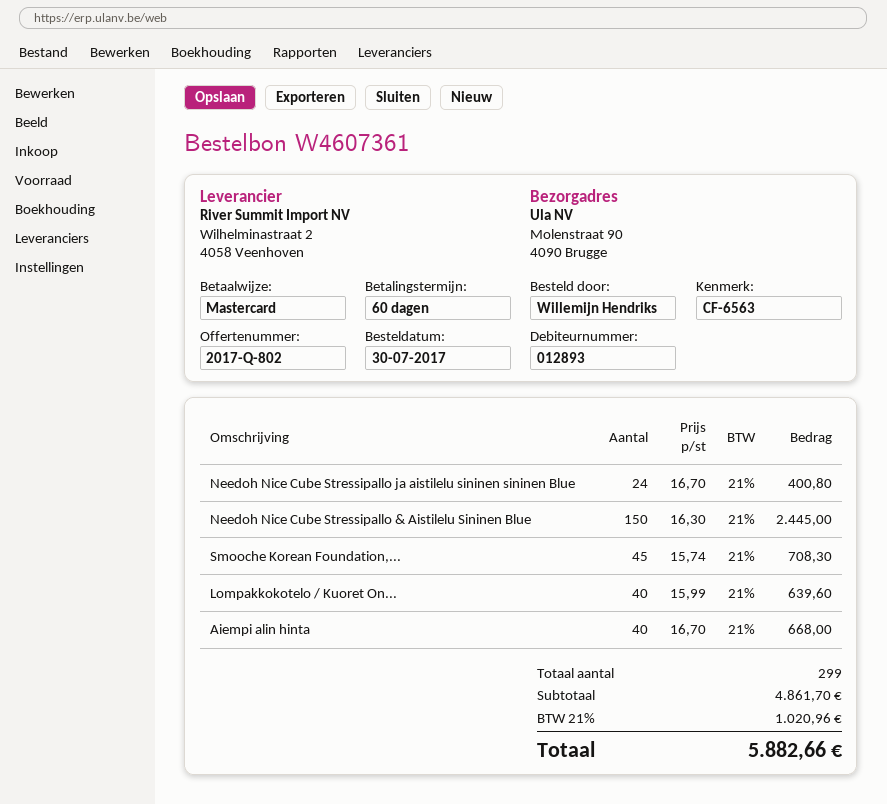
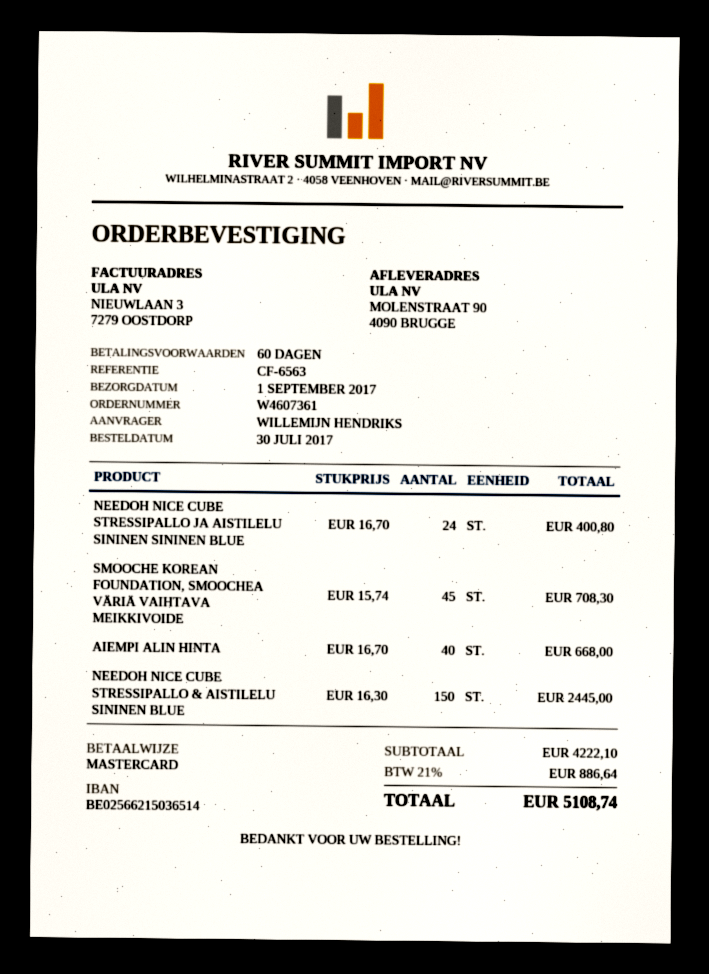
Lompakkokotelo / Kuoret On...: 40 x 15.99 = 639.60 -> none
subtotal: 4861.70 -> 4222.10
tax: 21% = 1020.96 -> 21% = 886.64
total: 5882.66 -> 5108.74

